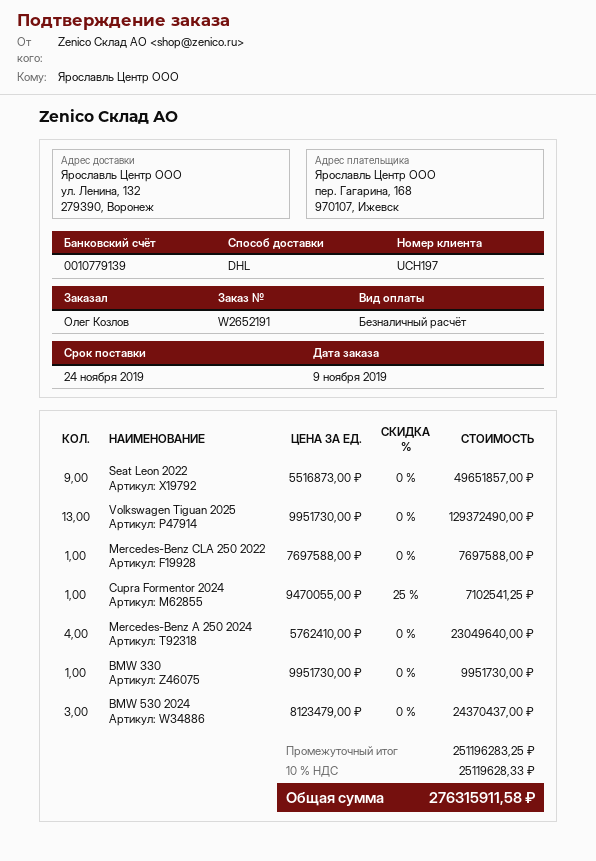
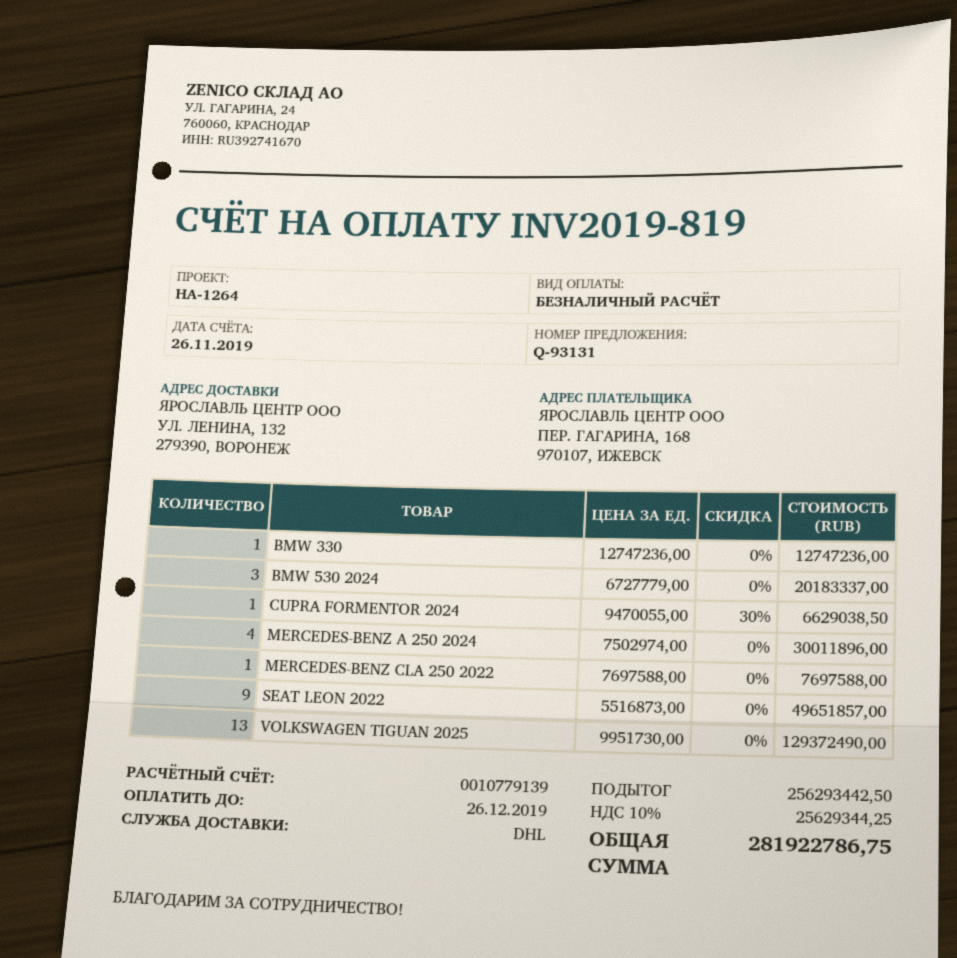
Cupra Formentor 2024: 1 x 9470055.00 - 25% = 7102541.25 -> 1 x 9470055.00 - 30% = 6629038.50
Mercedes-Benz A 250 2024: 4 x 5762410.00 = 23049640.00 -> 4 x 7502974.00 = 30011896.00
BMW 330: 1 x 9951730.00 = 9951730.00 -> 1 x 12747236.00 = 12747236.00
BMW 530 2024: 3 x 8123479.00 = 24370437.00 -> 3 x 6727779.00 = 20183337.00
subtotal: 251196283.25 -> 256293442.50
tax: 10% = 25119628.33 -> 10% = 25629344.25
total: 276315911.58 -> 281922786.75

